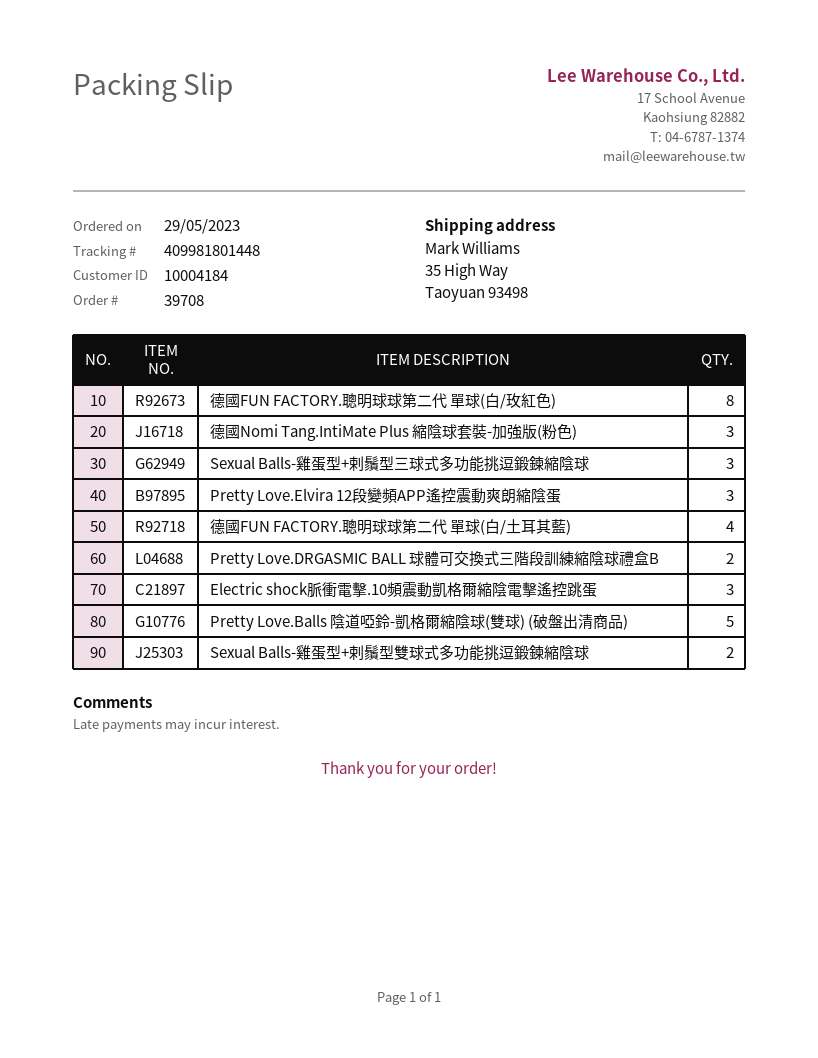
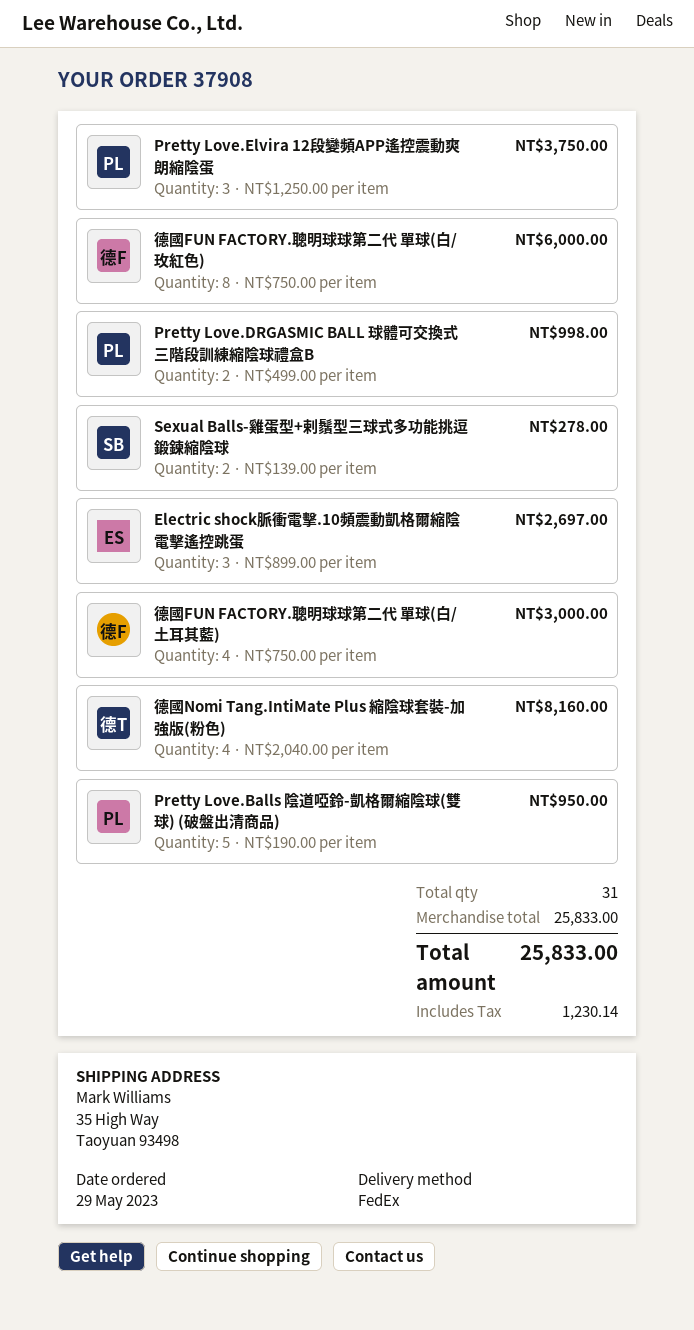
order number: 39708 -> 37908
德國Nomi Tang.IntiMate Plus 縮陰球套裝-加強版(粉色): 3 -> 4
Sexual Balls-雞蛋型+剌鬚型三球式多功能挑逗鍛鍊縮陰球: 3 -> 2
Sexual Balls-雞蛋型+剌鬚型雙球式多功能挑逗鍛鍊縮陰球: 2 -> none

